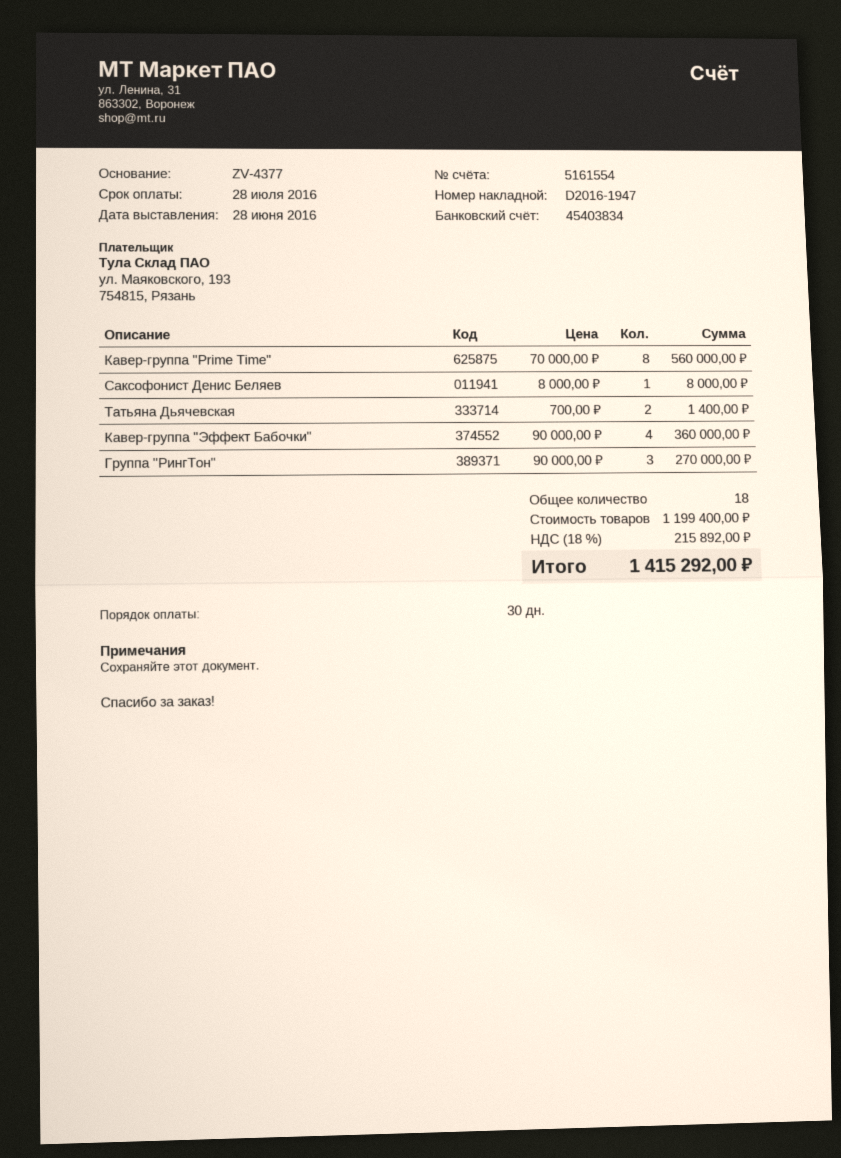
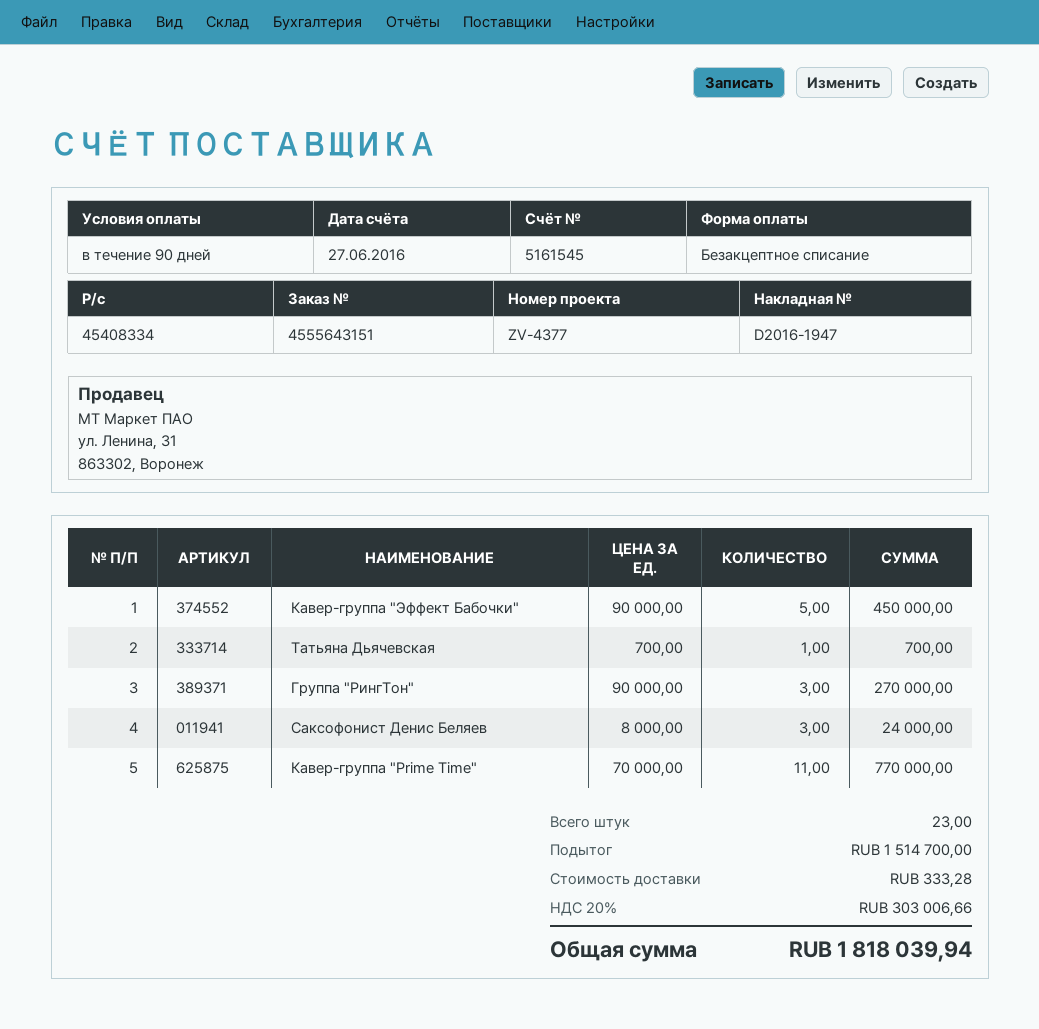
invoice number: 5161554 -> 5161545
invoice date: 2016-06-28 -> 2016-06-27
payment terms: 30 days -> 90 days
bank account: 45403834 -> 45408334
Кавер-группа "Prime Time": 8 x 70000.00 = 560000.00 -> 11 x 70000.00 = 770000.00
Саксофонист Денис Беляев: 1 x 8000.00 = 8000.00 -> 3 x 8000.00 = 24000.00
Татьяна Дьячевская: 2 x 700.00 = 1400.00 -> 1 x 700.00 = 700.00
Кавер-группа "Эффект Бабочки": 4 x 90000.00 = 360000.00 -> 5 x 90000.00 = 450000.00
total quantity: 18 -> 23
subtotal: 1199400.00 -> 1514700.00
shipping: none -> 333.28
tax: 18% = 215892.00 -> 20% = 303006.66
total: 1415292.00 -> 1818039.94

